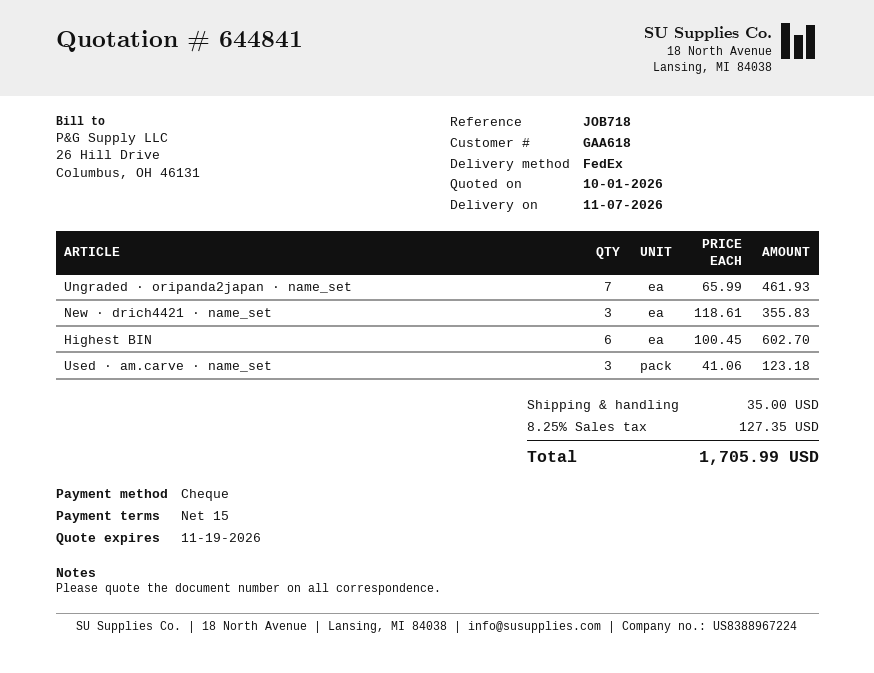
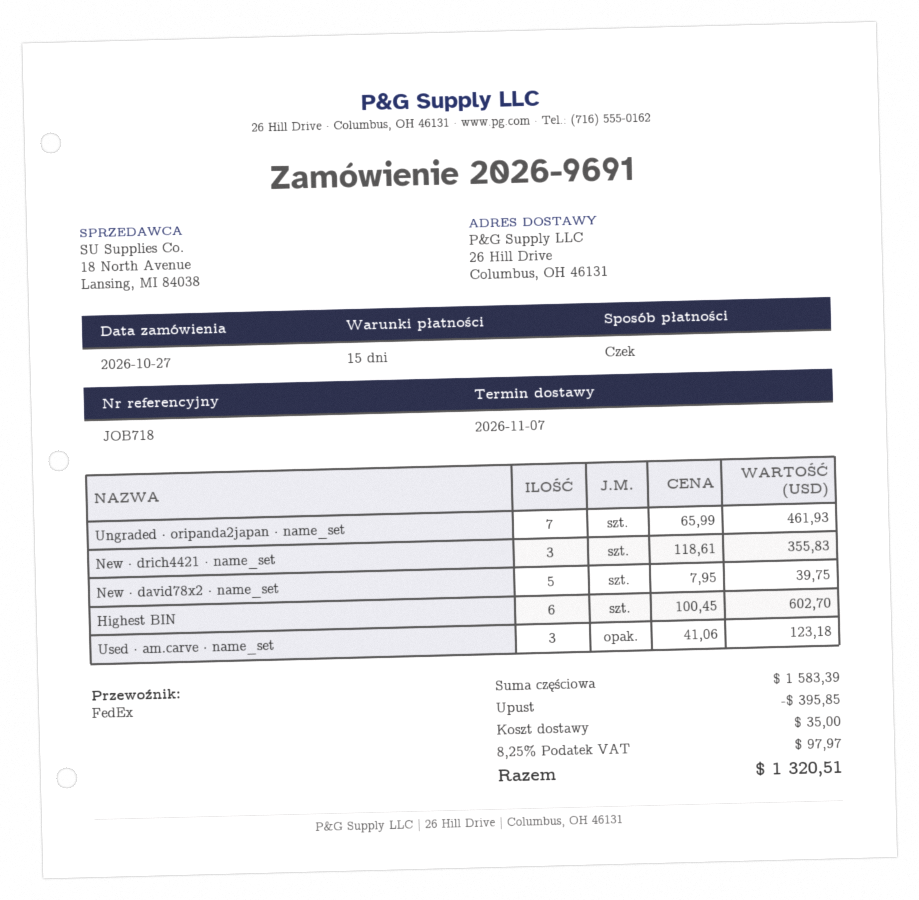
New · david78x2 · name_set: none -> 5 x 7.95 = 39.75
discount: none -> 395.85
tax: 8.25% = 127.35 -> 8.25% = 97.97
total: 1705.99 -> 1320.51

